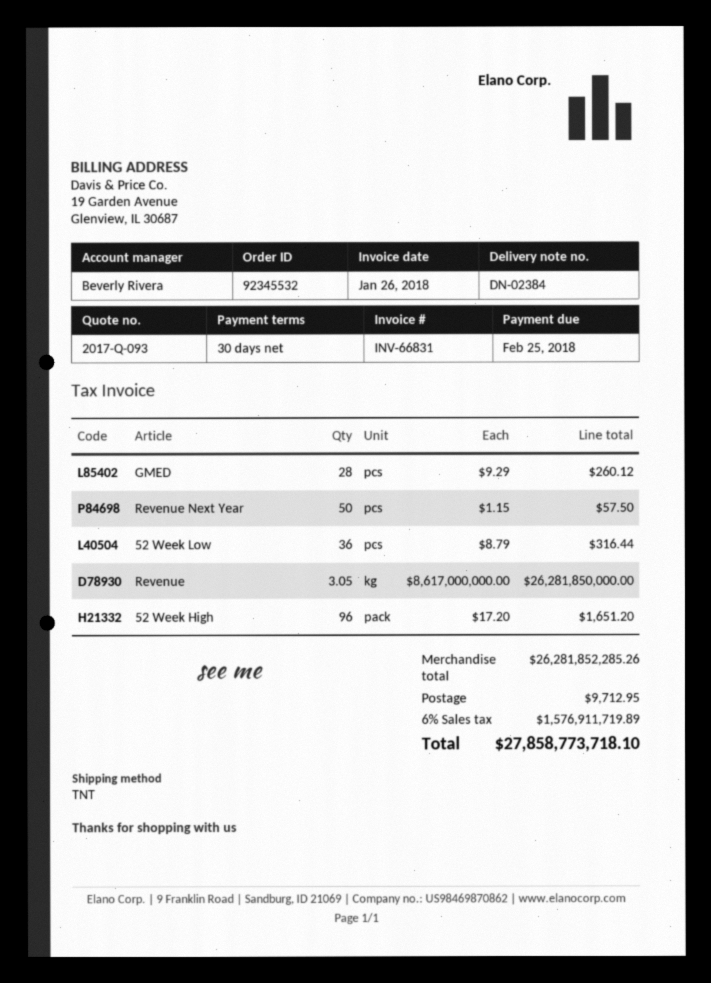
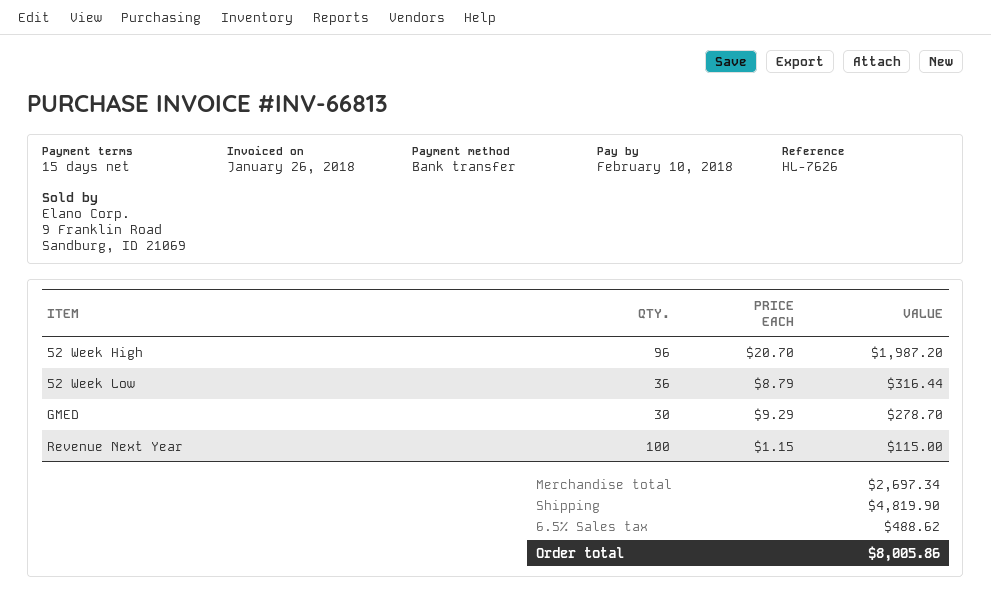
invoice number: INV-66831 -> INV-66813
payment terms: 30 days -> 15 days
due date: 2018-02-25 -> 2018-02-10
GMED: 28 x 9.29 = 260.12 -> 30 x 9.29 = 278.70
Revenue Next Year: 50 x 1.15 = 57.50 -> 100 x 1.15 = 115.00
Revenue: 3.05 x 8617000000.00 = 26281850000.00 -> none
52 Week High: 96 x 17.20 = 1651.20 -> 96 x 20.70 = 1987.20
subtotal: 26281852285.26 -> 2697.34
shipping: 9712.95 -> 4819.90
tax: 6% = 1576911719.89 -> 6.5% = 488.62
total: 27858773718.10 -> 8005.86

